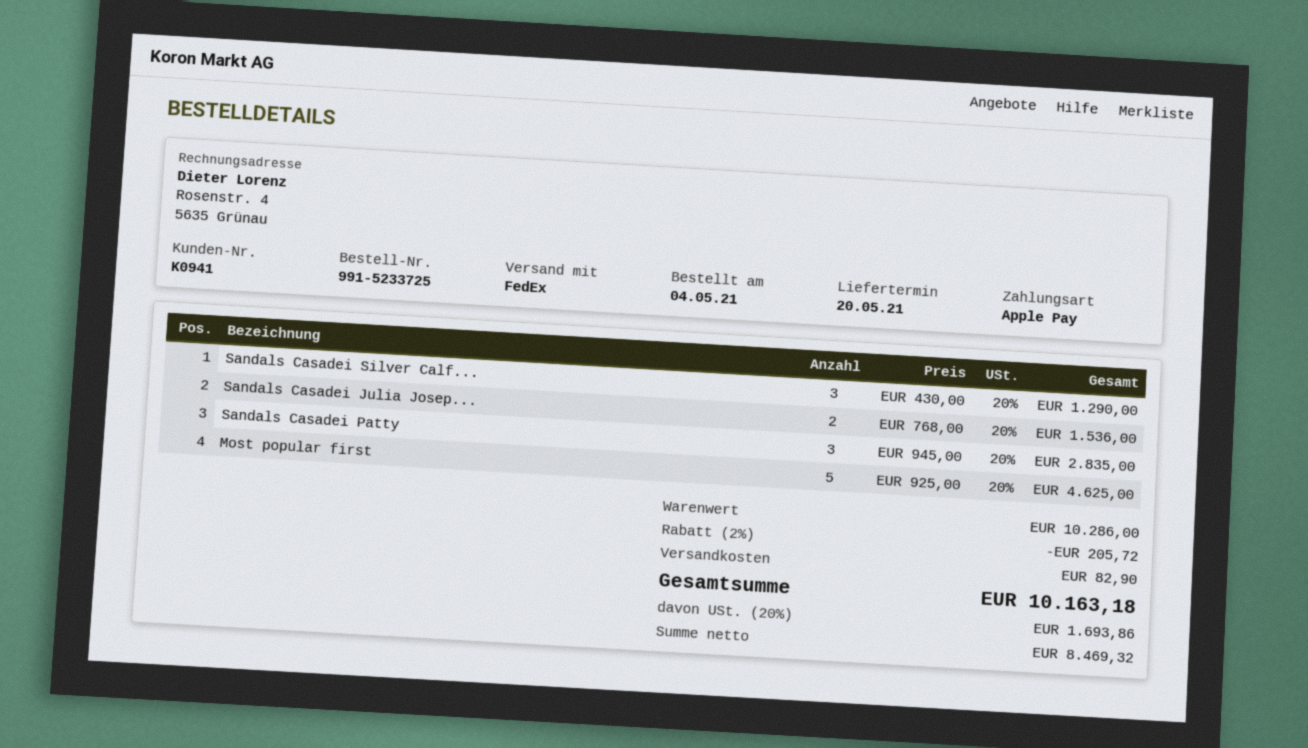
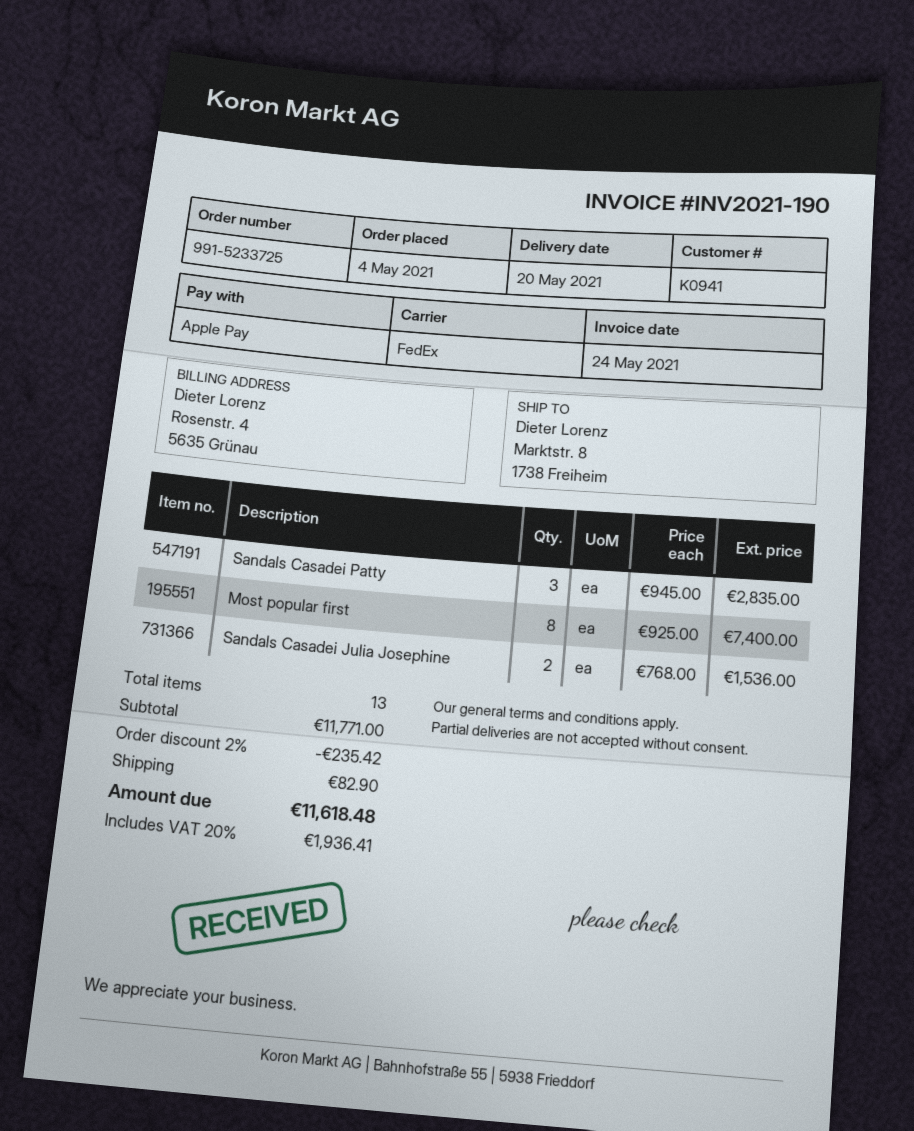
Sandals Casadei Silver Calf...: 3 x 430.00 = 1290.00 -> none
Most popular first: 5 x 925.00 = 4625.00 -> 8 x 925.00 = 7400.00
subtotal: 10286.00 -> 11771.00
discount: 2% = 205.72 -> 2% = 235.42
tax: 20% = 1693.86 -> 20% = 1936.41
total: 10163.18 -> 11618.48

